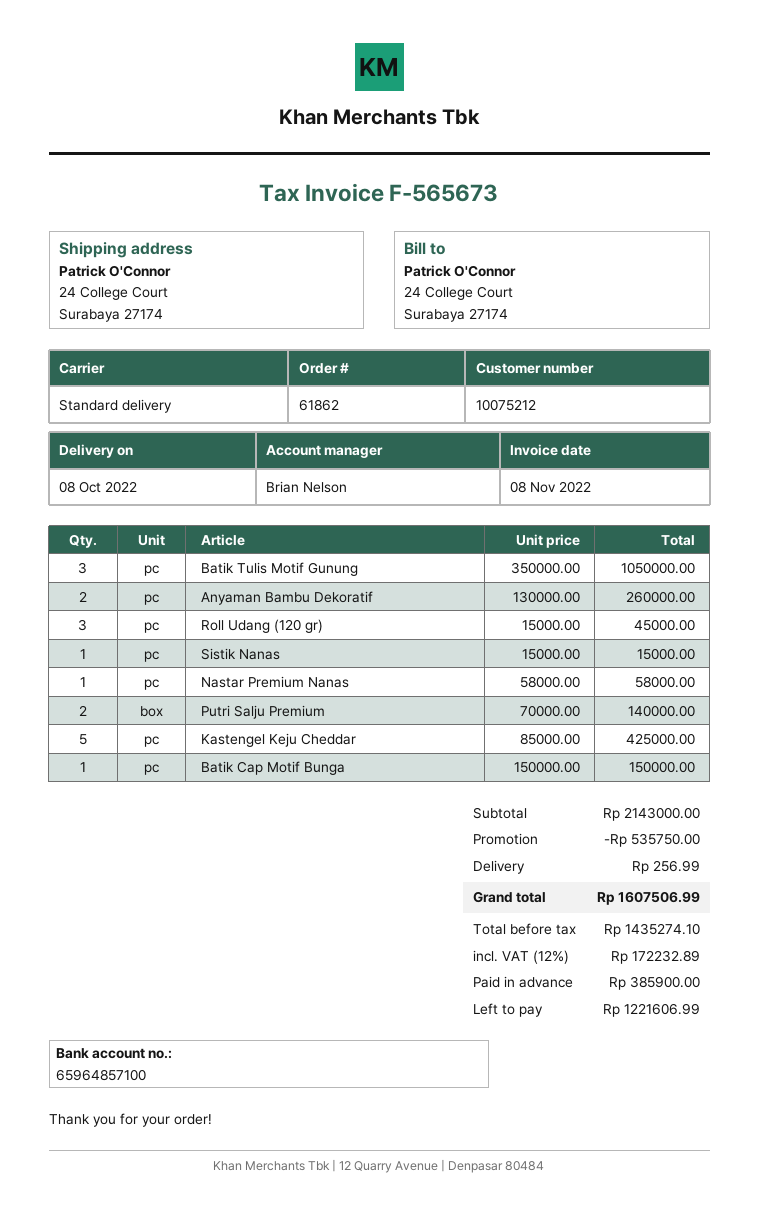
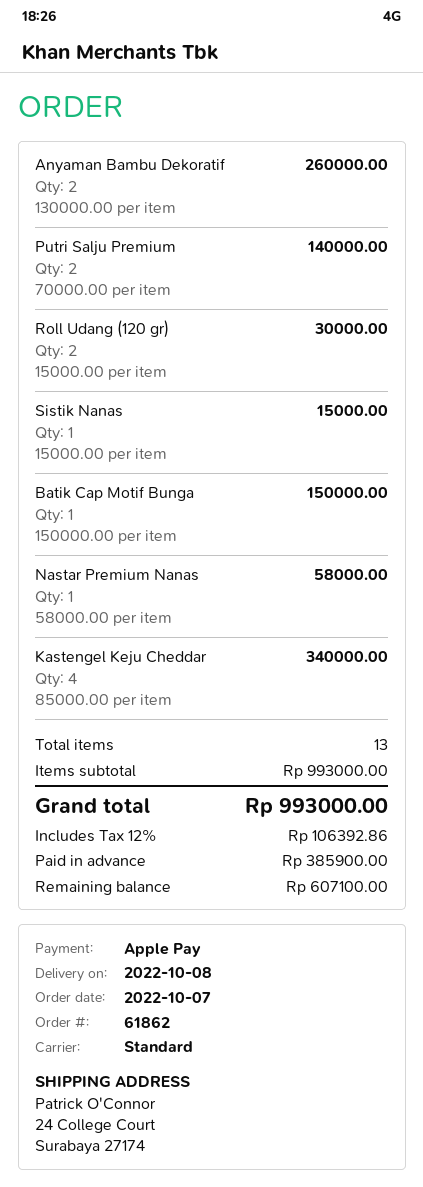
Batik Tulis Motif Gunung: 3 x 350000.00 = 1050000.00 -> none
Roll Udang (120 gr): 3 x 15000.00 = 45000.00 -> 2 x 15000.00 = 30000.00
Kastengel Keju Cheddar: 5 x 85000.00 = 425000.00 -> 4 x 85000.00 = 340000.00
subtotal: 2143000.00 -> 993000.00
discount: 535750.00 -> none
shipping: 256.99 -> none
tax: 12% = 172232.89 -> 12% = 106392.86
total: 1607506.99 -> 993000.00
balance: 1221606.99 -> 607100.00

